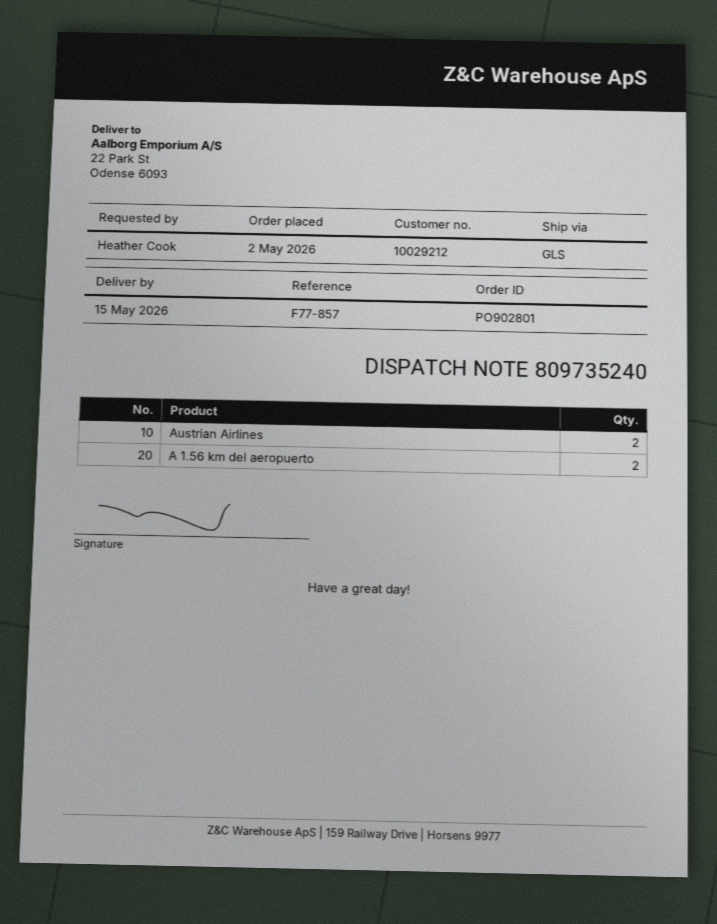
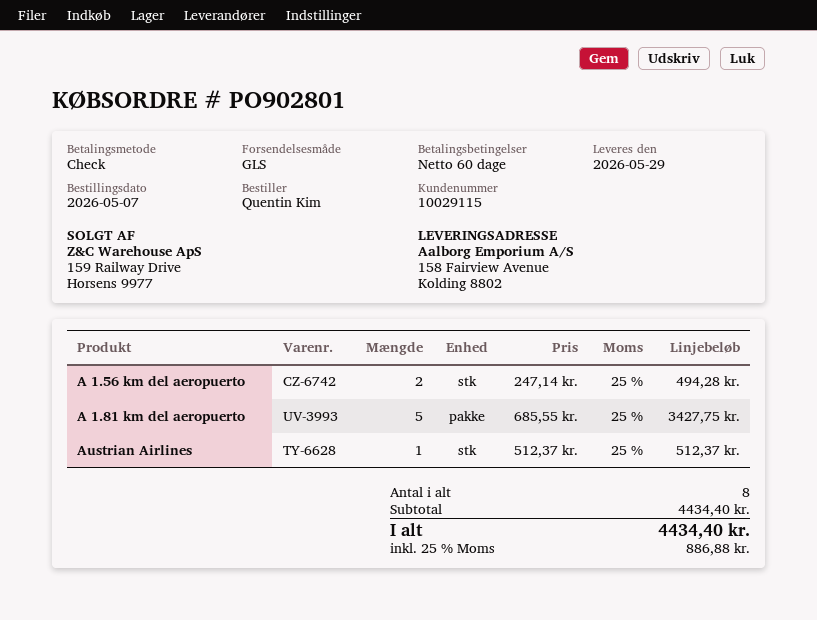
order date: 2026-05-02 -> 2026-05-07
delivery date: 2026-05-15 -> 2026-05-29
customer number: 10029212 -> 10029115
ordered by: Heather Cook -> Quentin Kim
ship to: 22 Park St, Odense 6093 -> 158 Fairview Avenue, Kolding 8802
Austrian Airlines: 2 -> 1
A 1.81 km del aeropuerto: none -> 5

